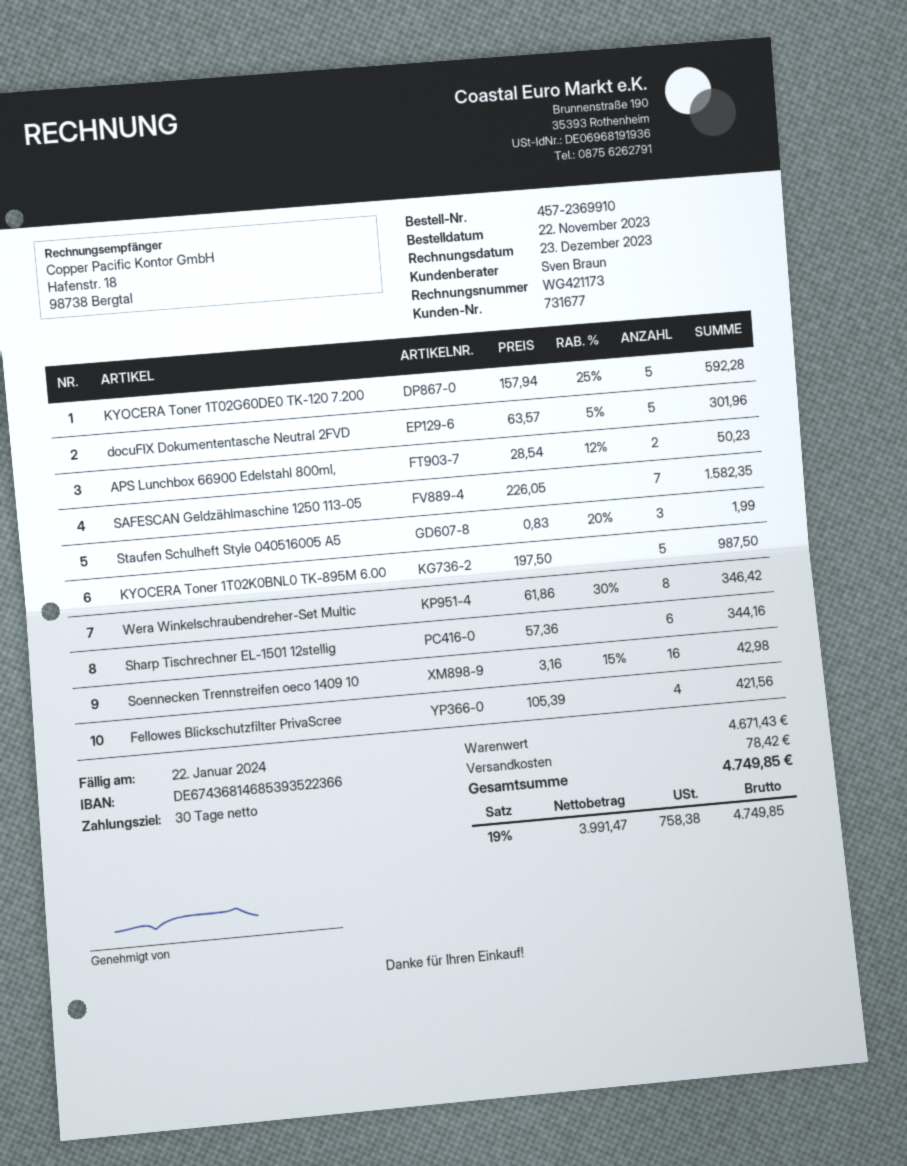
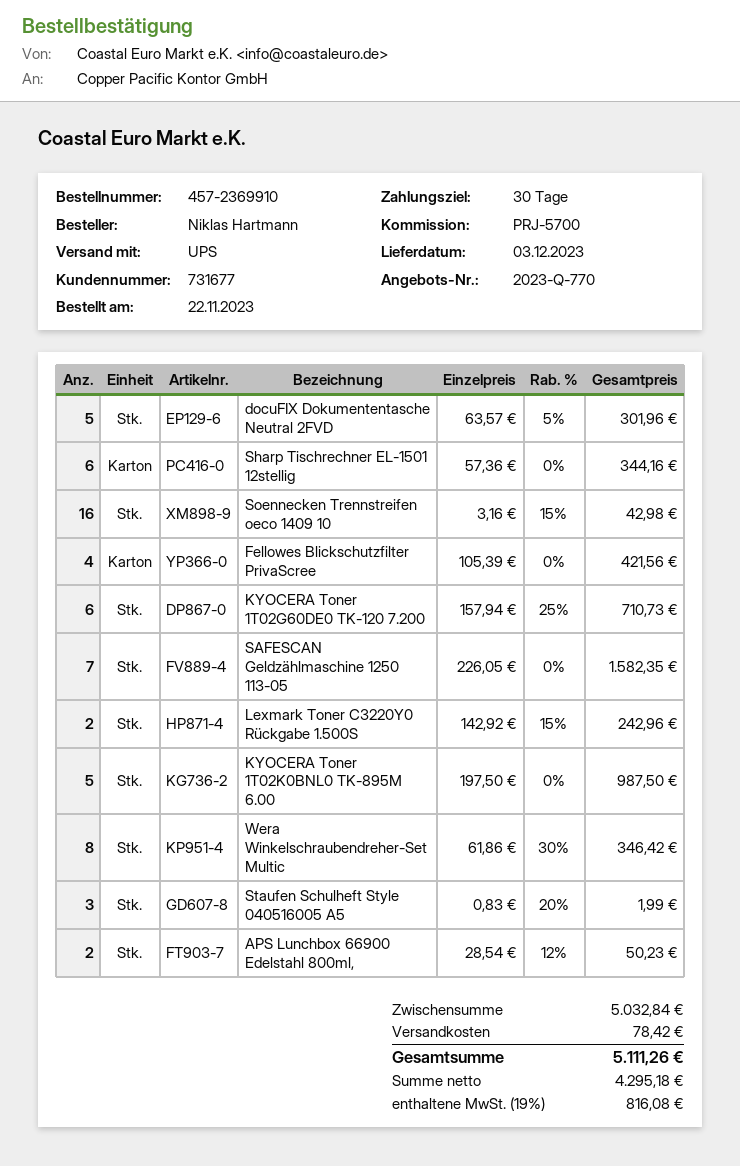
KYOCERA Toner 1T02G60DE0 TK-120 7.200: 5 x 157.94 - 25% = 592.28 -> 6 x 157.94 - 25% = 710.73
Lexmark Toner C3220Y0 Rückgabe 1.500S: none -> 2 x 142.92 - 15% = 242.96
subtotal: 4671.43 -> 5032.84
net: 3991.47 -> 4295.18
tax: 19% = 758.38 -> 19% = 816.08
total: 4749.85 -> 5111.26

